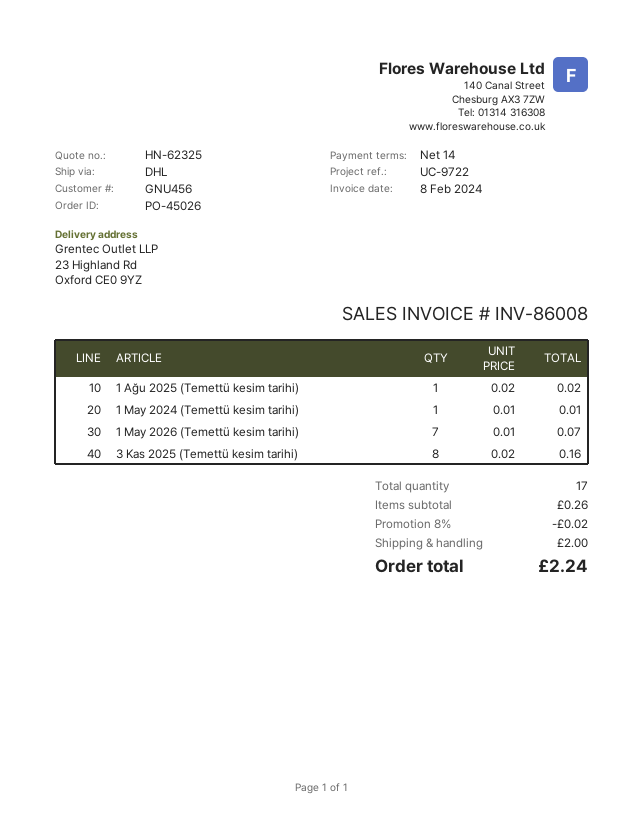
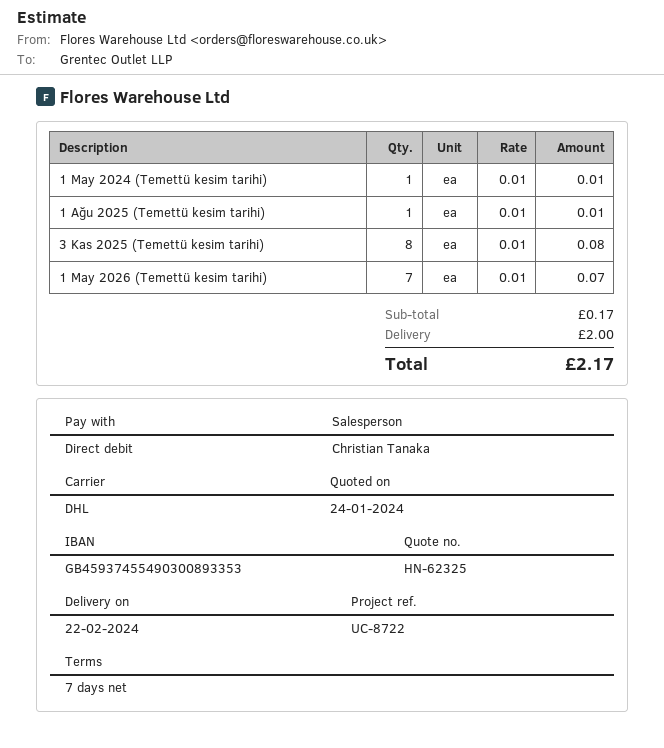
payment terms: 14 days -> 7 days
reference: UC-9722 -> UC-8722
1 Ağu 2025 (Temettü kesim tarihi): 1 x 0.02 = 0.02 -> 1 x 0.01 = 0.01
3 Kas 2025 (Temettü kesim tarihi): 8 x 0.02 = 0.16 -> 8 x 0.01 = 0.08
subtotal: 0.26 -> 0.17
discount: 8% = 0.02 -> none
total: 2.24 -> 2.17

